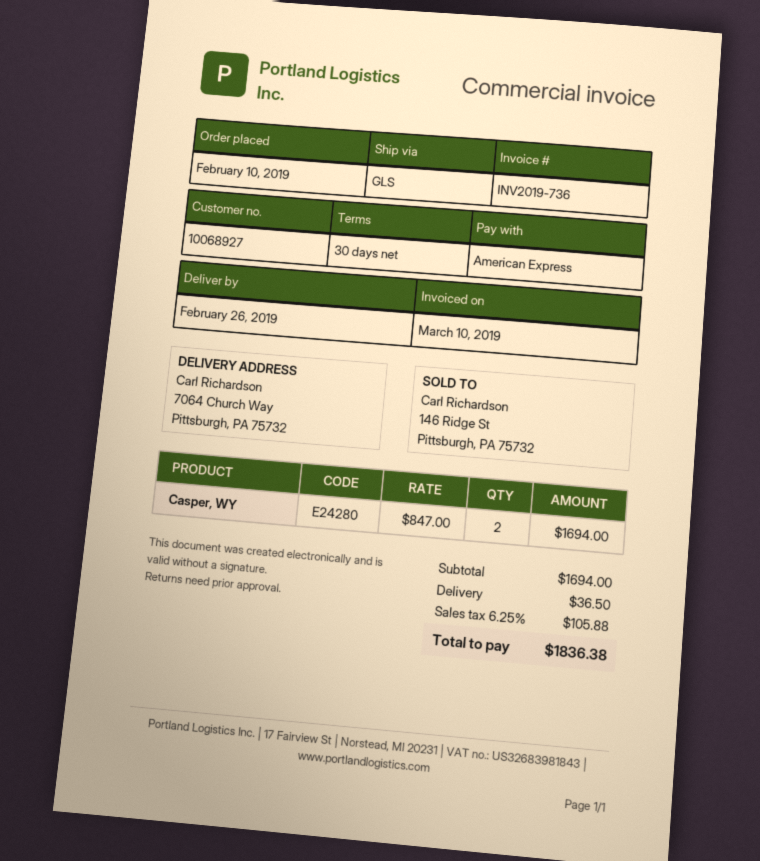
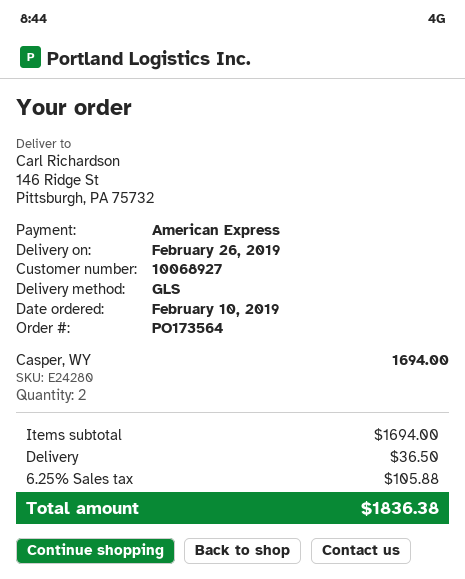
ship to: 7064 Church Way, Pittsburgh, PA 75732 -> 146 Ridge St, Pittsburgh, PA 75732

